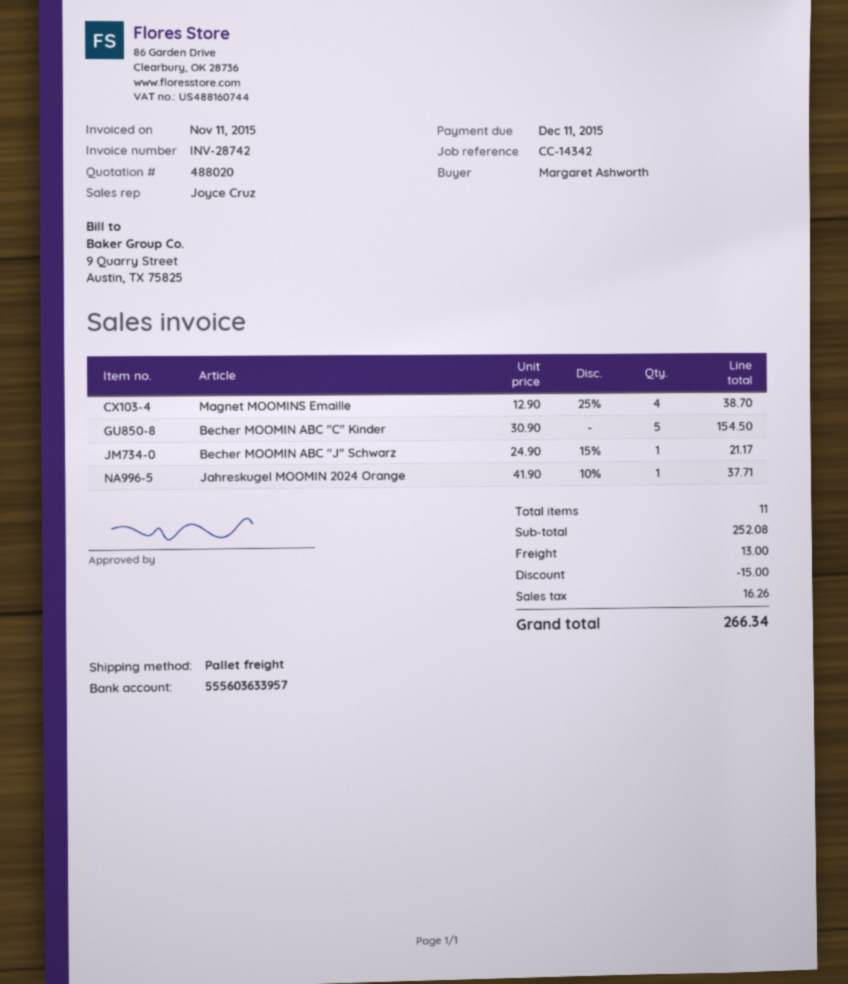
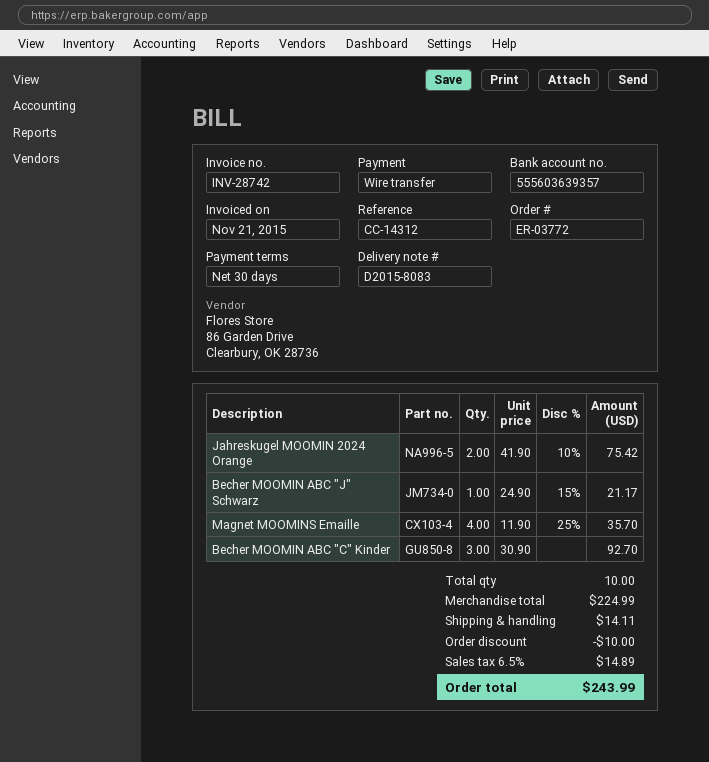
invoice date: 2015-11-11 -> 2015-11-21
reference: CC-14342 -> CC-14312
bank account: 555603633957 -> 555603639357
Magnet MOOMINS Emaille: 4 x 12.90 - 25% = 38.70 -> 4 x 11.90 - 25% = 35.70
Becher MOOMIN ABC "C" Kinder: 5 x 30.90 = 154.50 -> 3 x 30.90 = 92.70
Jahreskugel MOOMIN 2024 Orange: 1 x 41.90 - 10% = 37.71 -> 2 x 41.90 - 10% = 75.42
total quantity: 11 -> 10
subtotal: 252.08 -> 224.99
discount: 15.00 -> 10.00
shipping: 13.00 -> 14.11
tax: 16.26 -> 14.89
total: 266.34 -> 243.99

